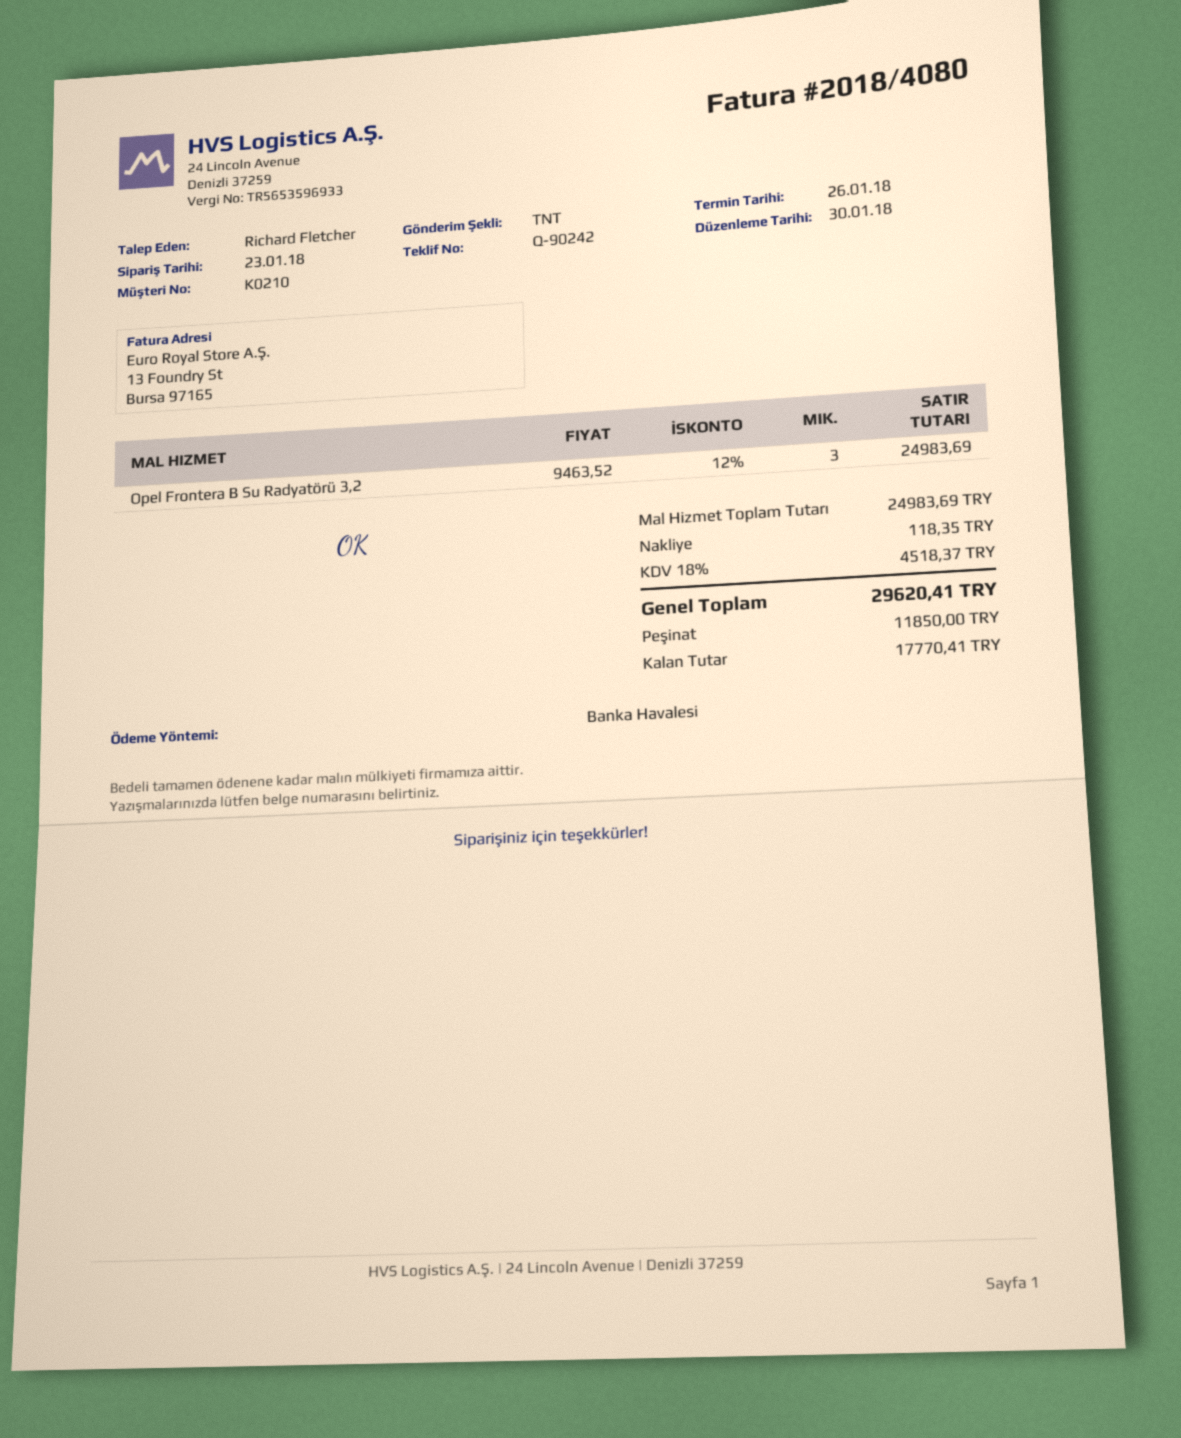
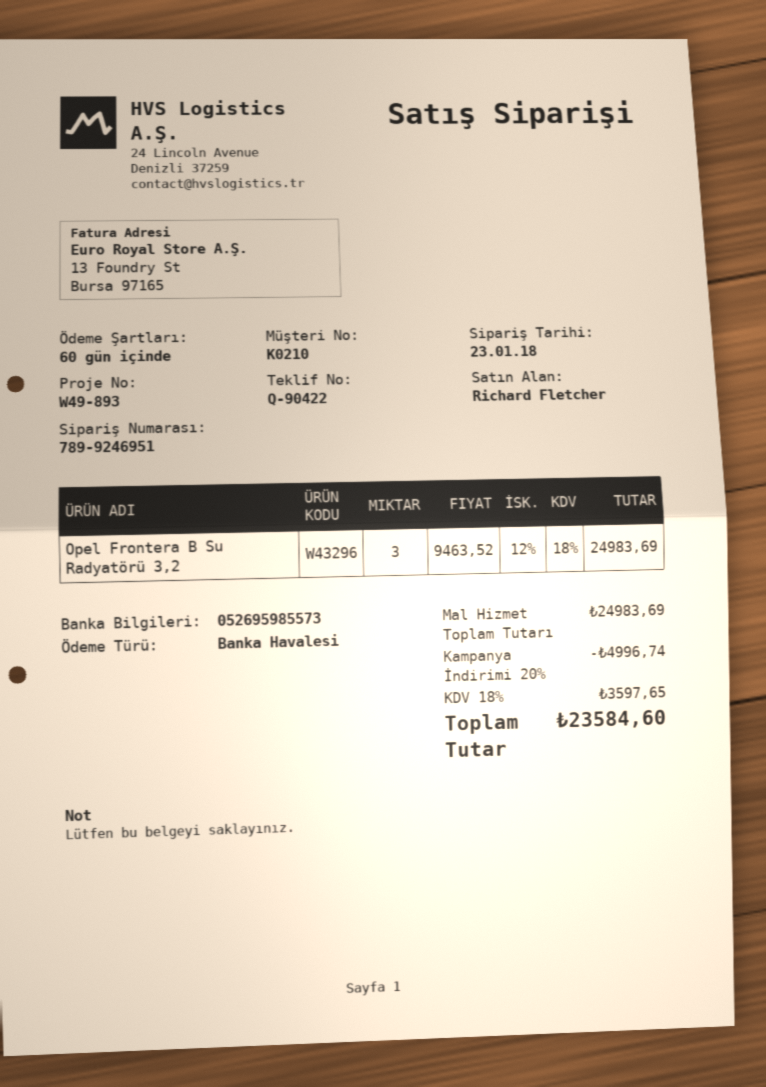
quote number: Q-90242 -> Q-90422
discount: none -> 20% = 4996.74
shipping: 118.35 -> none
tax: 18% = 4518.37 -> 18% = 3597.65
total: 29620.41 -> 23584.60

